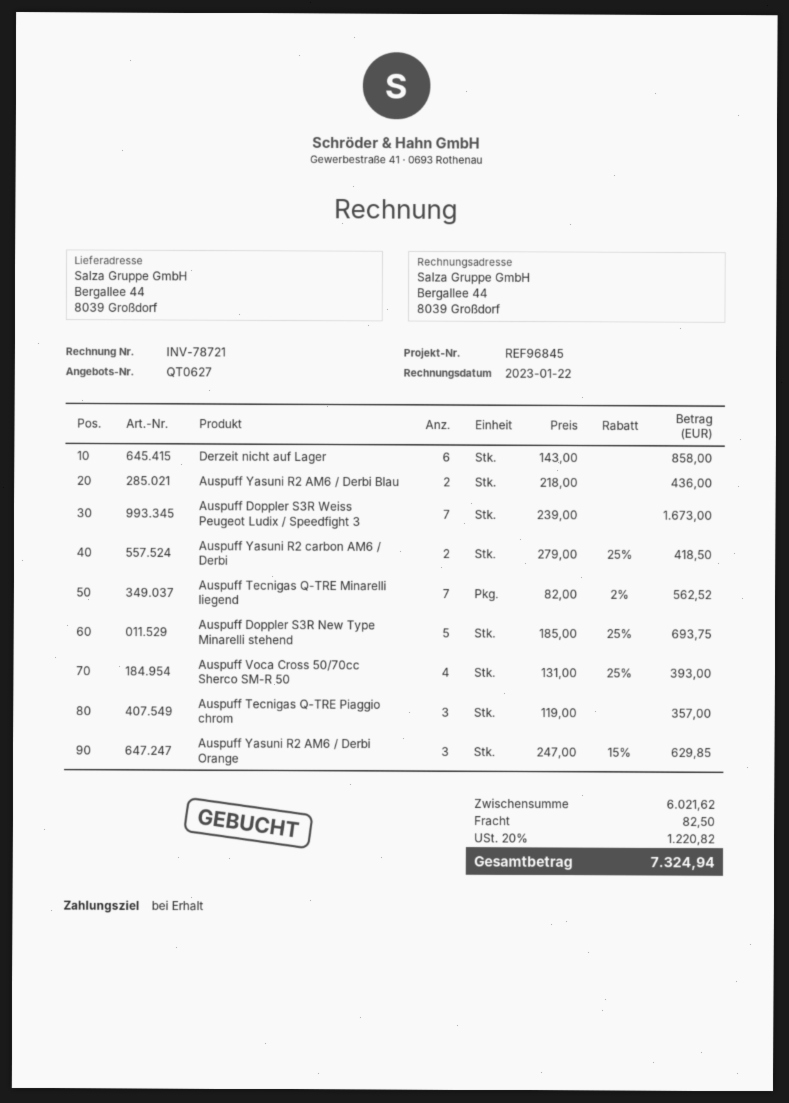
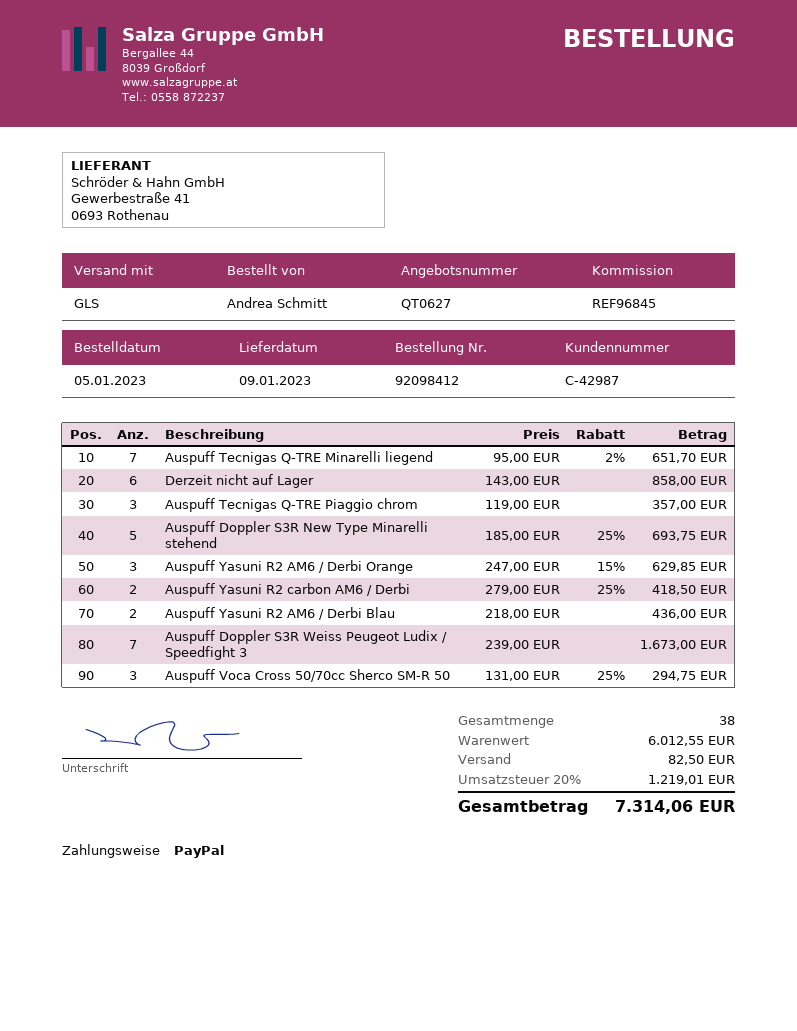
Auspuff Tecnigas Q-TRE Minarelli liegend: 7 x 82.00 - 2% = 562.52 -> 7 x 95.00 - 2% = 651.70
Auspuff Voca Cross 50/70cc Sherco SM-R 50: 4 x 131.00 - 25% = 393.00 -> 3 x 131.00 - 25% = 294.75
subtotal: 6021.62 -> 6012.55
tax: 20% = 1220.82 -> 20% = 1219.01
total: 7324.94 -> 7314.06

